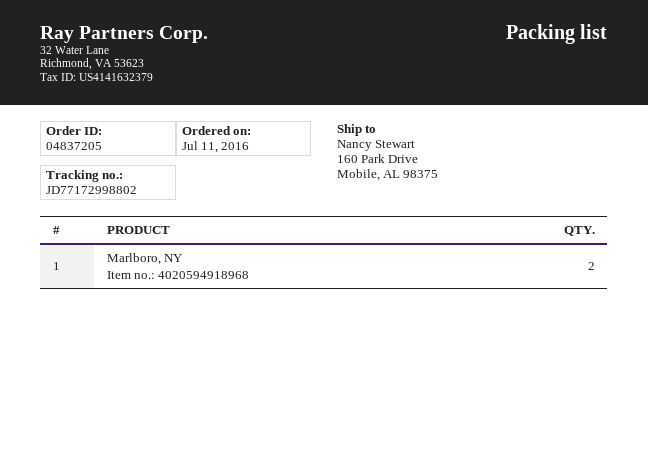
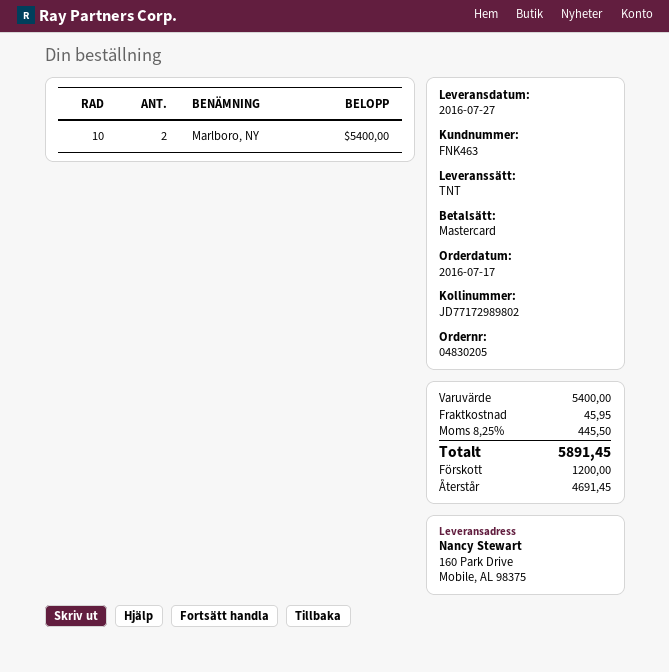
order number: 04837205 -> 04830205
order date: 2016-07-11 -> 2016-07-17
tracking number: JD77172998802 -> JD77172989802

